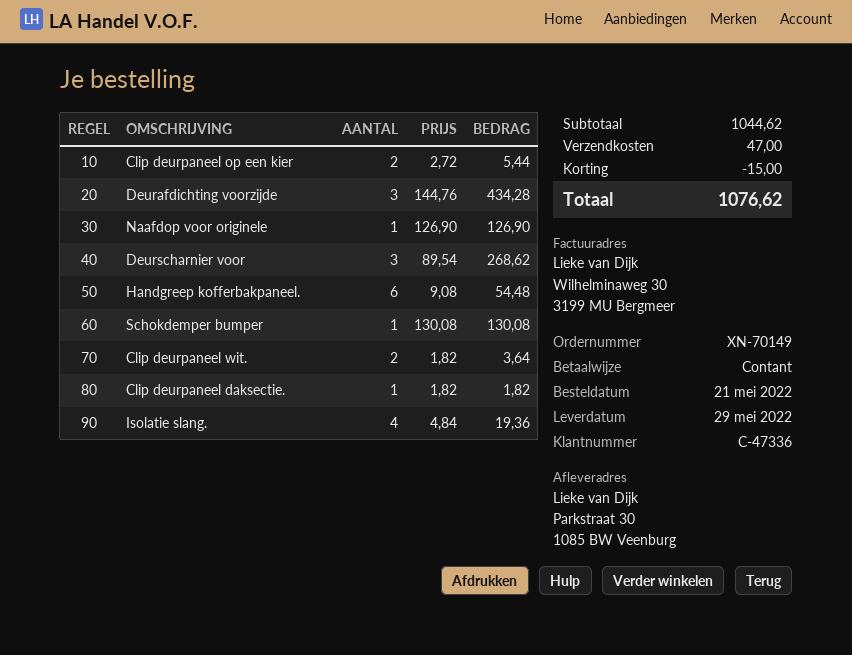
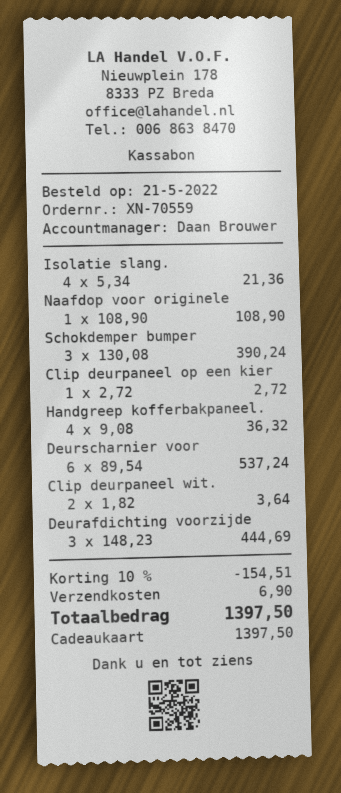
order number: XN-70149 -> XN-70559
payment method: cash -> gift card
Clip deurpaneel op een kier: 2 x 2.72 = 5.44 -> 1 x 2.72 = 2.72
Deurafdichting voorzijde: 3 x 144.76 = 434.28 -> 3 x 148.23 = 444.69
Naafdop voor originele: 1 x 126.90 = 126.90 -> 1 x 108.90 = 108.90
Deurscharnier voor: 3 x 89.54 = 268.62 -> 6 x 89.54 = 537.24
Handgreep kofferbakpaneel.: 6 x 9.08 = 54.48 -> 4 x 9.08 = 36.32
Schokdemper bumper: 1 x 130.08 = 130.08 -> 3 x 130.08 = 390.24
Clip deurpaneel daksectie.: 1 x 1.82 = 1.82 -> none
Isolatie slang.: 4 x 4.84 = 19.36 -> 4 x 5.34 = 21.36
discount: 15.00 -> 154.51
shipping: 47.00 -> 6.90
total: 1076.62 -> 1397.50

